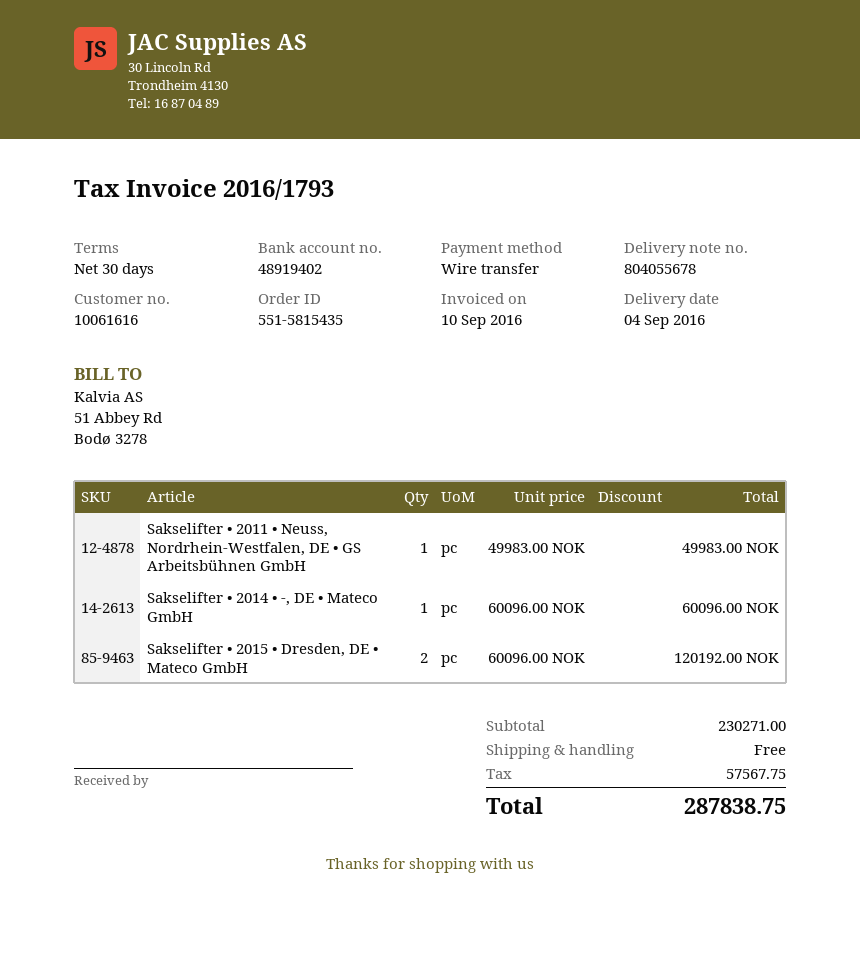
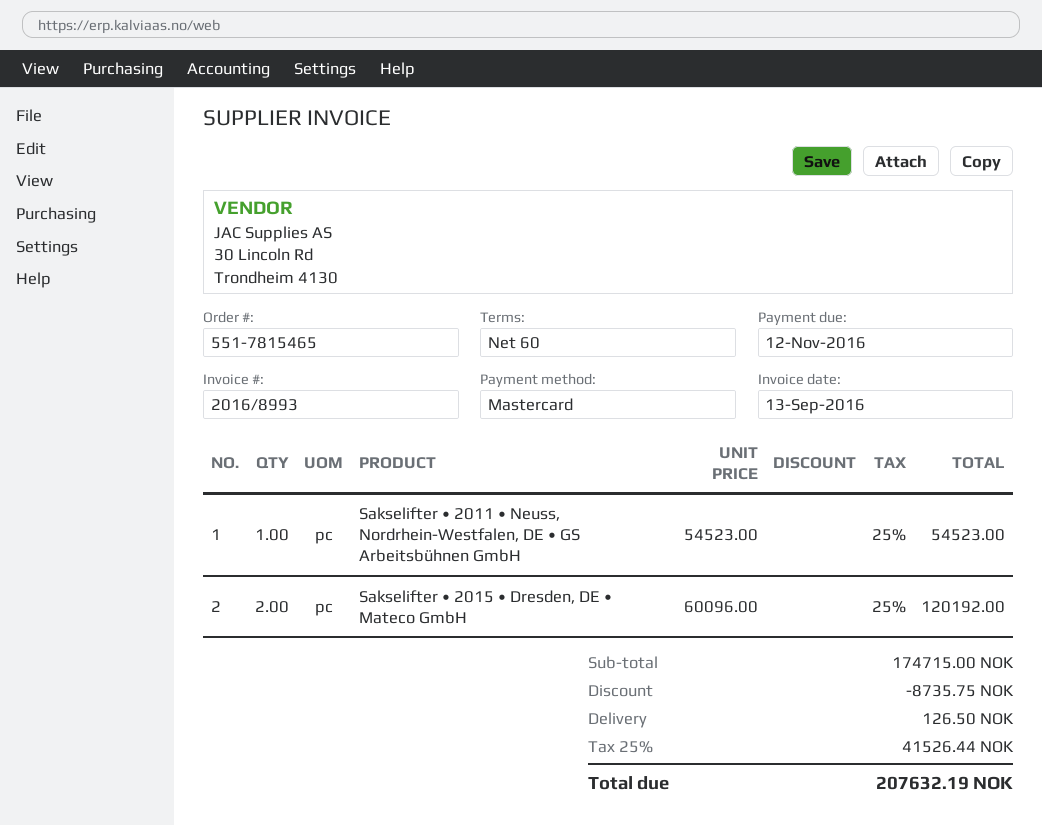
order number: 551-5815435 -> 551-7815465
invoice number: 2016/1793 -> 2016/8993
invoice date: 2016-09-10 -> 2016-09-13
payment terms: 30 days -> 60 days
payment method: bank transfer -> Mastercard
Sakselifter • 2011 • Neuss, Nordrhein-Westfalen, DE • GS Arbeitsbühnen GmbH: 1 x 49983.00 = 49983.00 -> 1 x 54523.00 = 54523.00
Sakselifter • 2014 • -, DE • Mateco GmbH: 1 x 60096.00 = 60096.00 -> none
subtotal: 230271.00 -> 174715.00
discount: none -> 8735.75
shipping: 0.00 -> 126.50
tax: 57567.75 -> 41526.44
total: 287838.75 -> 207632.19

